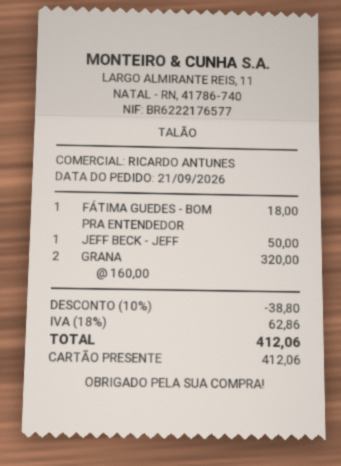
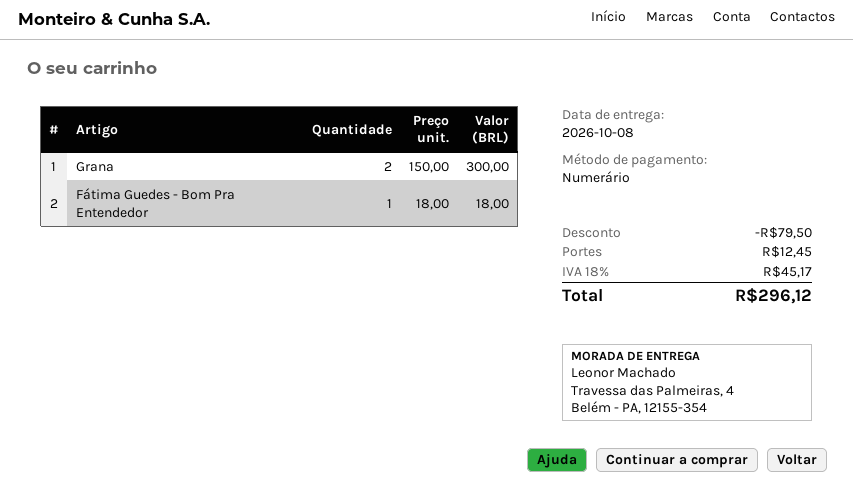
payment method: gift card -> cash
JEFF BECK - JEFF: 1 x 50.00 = 50.00 -> none
GRANA: 2 x 160.00 = 320.00 -> 2 x 150.00 = 300.00
discount: 38.80 -> 79.50
shipping: none -> 12.45
tax: 18% = 62.86 -> 18% = 45.17
total: 412.06 -> 296.12

